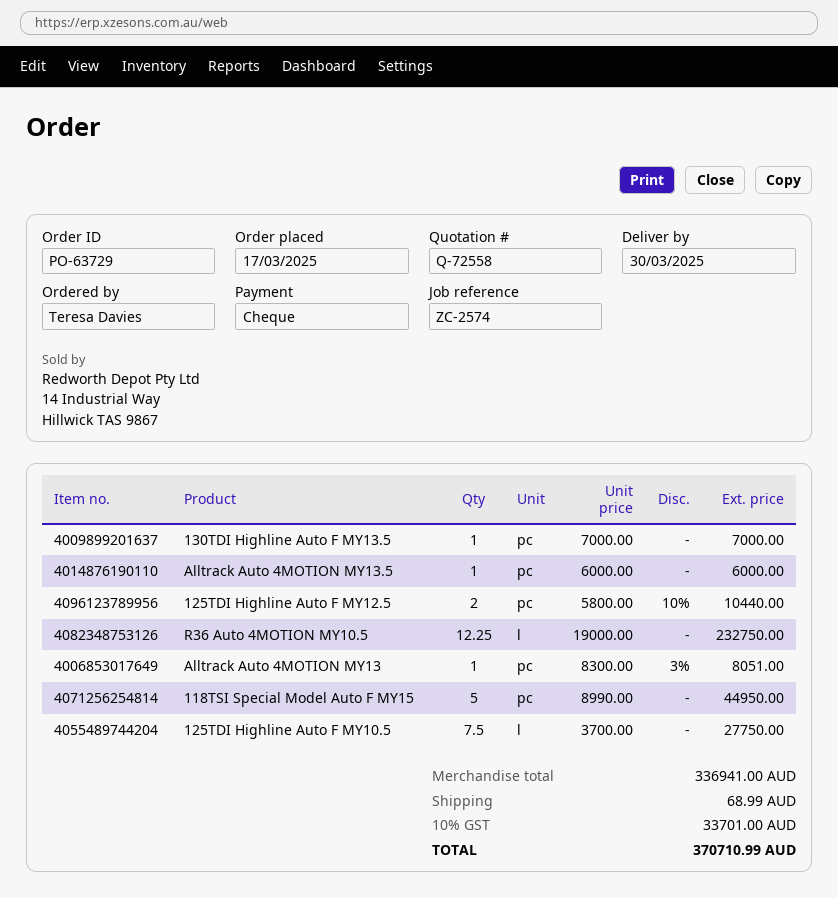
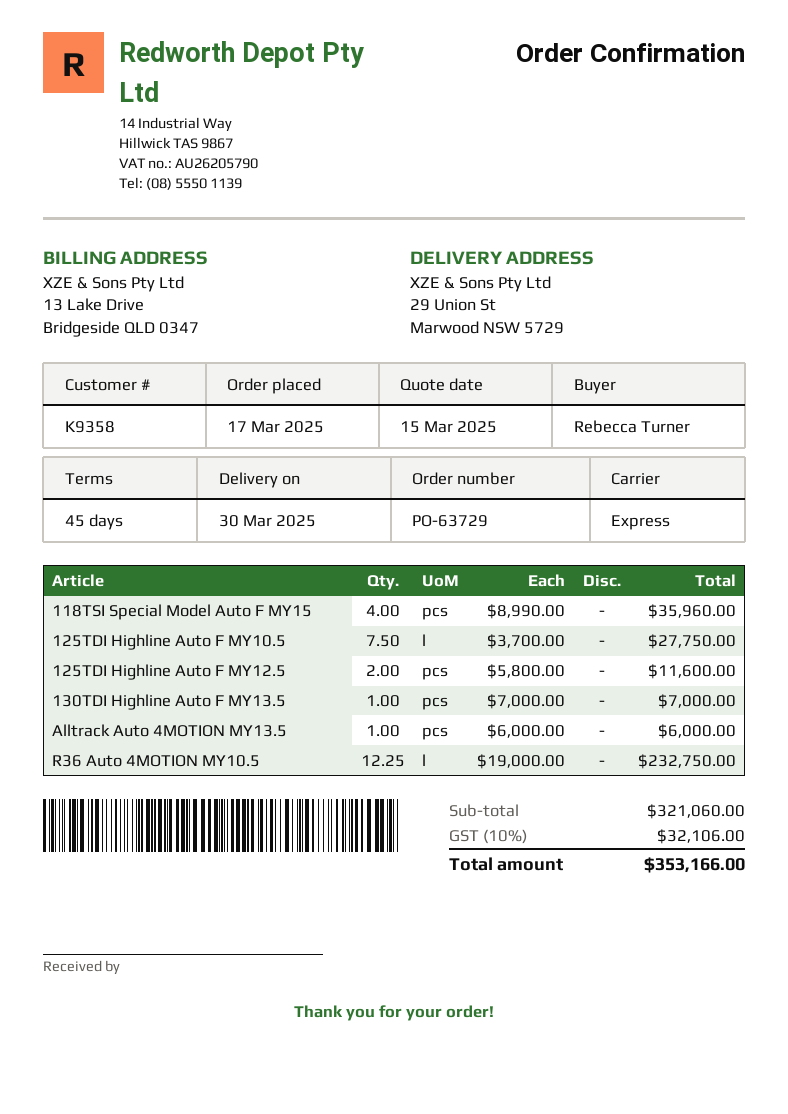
ordered by: Teresa Davies -> Rebecca Turner
125TDI Highline Auto F MY12.5: 2 x 5800.00 - 10% = 10440.00 -> 2 x 5800.00 = 11600.00
Alltrack Auto 4MOTION MY13: 1 x 8300.00 - 3% = 8051.00 -> none
118TSI Special Model Auto F MY15: 5 x 8990.00 = 44950.00 -> 4 x 8990.00 = 35960.00
subtotal: 336941.00 -> 321060.00
shipping: 68.99 -> none
tax: 10% = 33701.00 -> 10% = 32106.00
total: 370710.99 -> 353166.00

